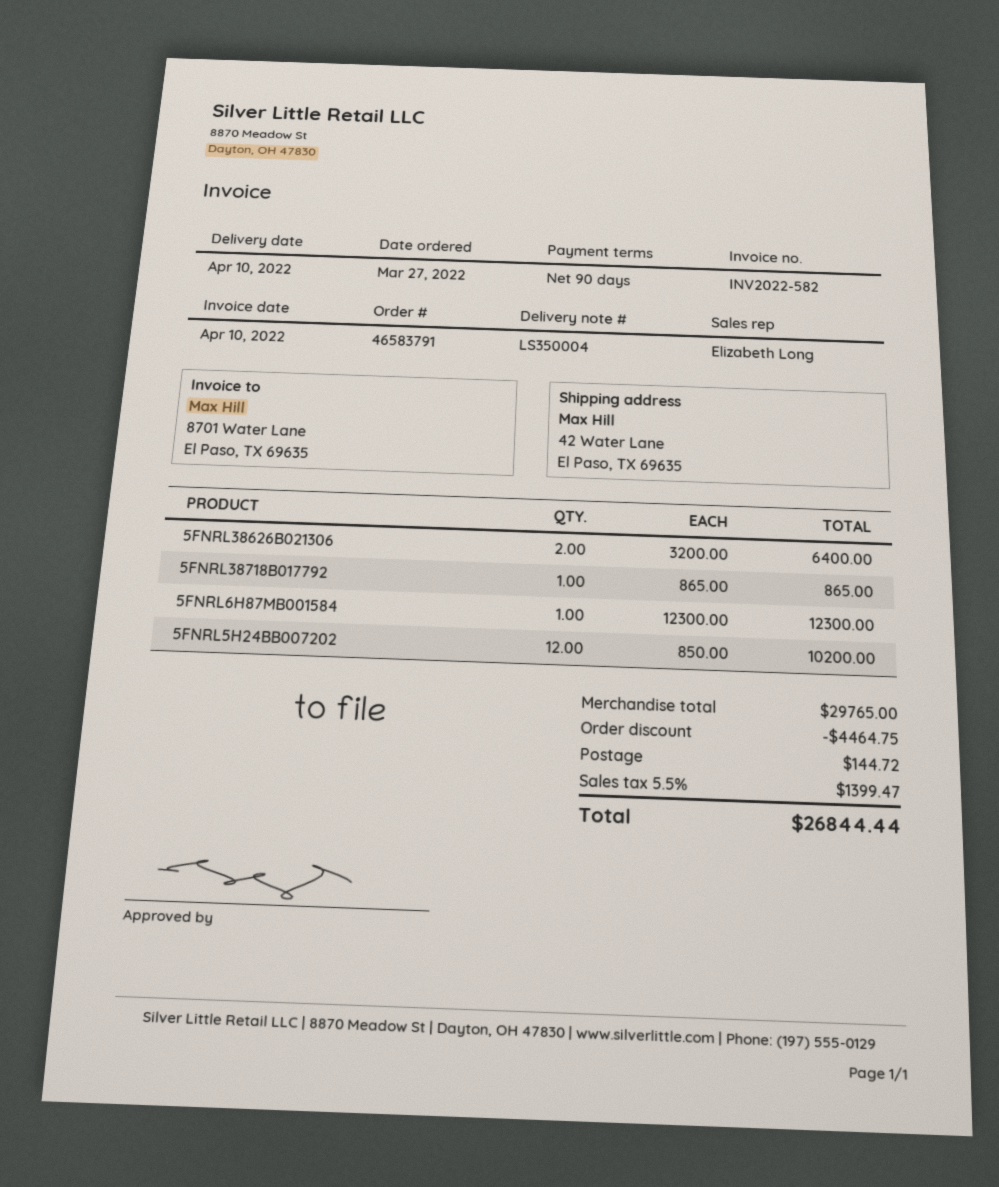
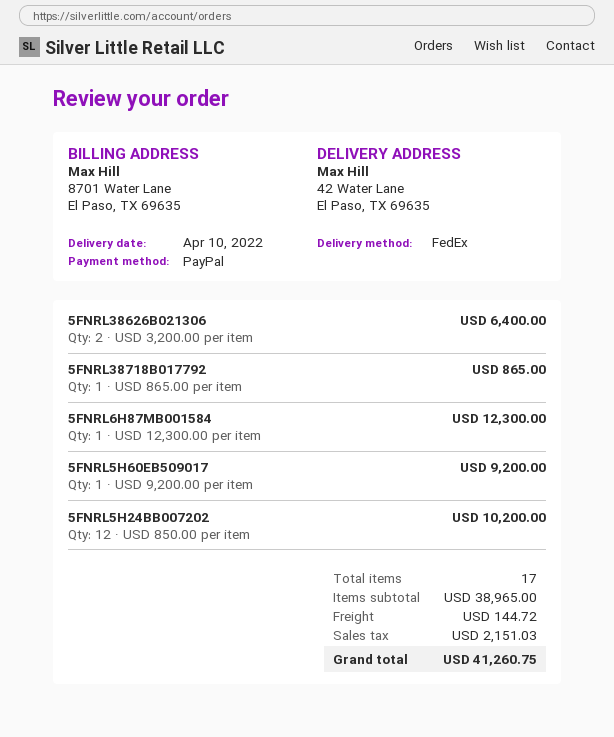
5FNRL5H60EB509017: none -> 1 x 9200.00 = 9200.00
subtotal: 29765.00 -> 38965.00
discount: 4464.75 -> none
tax: 1399.47 -> 2151.03
total: 26844.44 -> 41260.75

